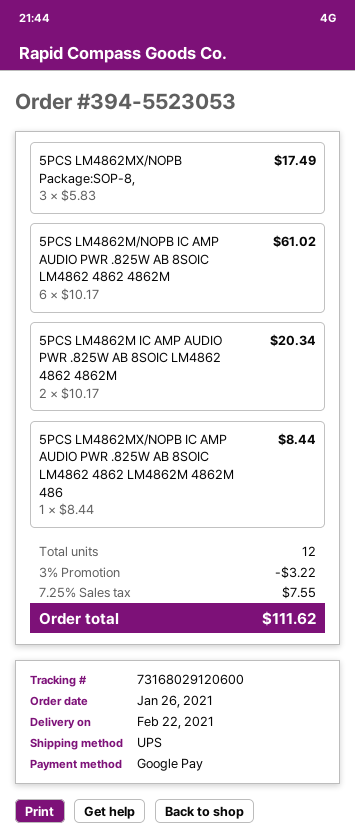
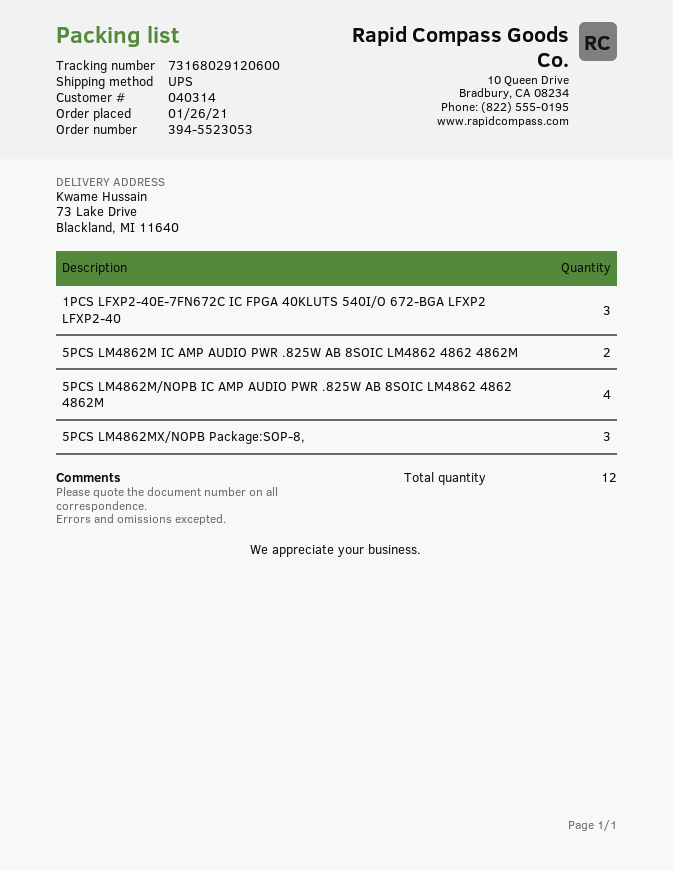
5PCS LM4862M/NOPB IC AMP AUDIO PWR .825W AB 8SOIC LM4862 4862 4862M: 6 -> 4
5PCS LM4862MX/NOPB IC AMP AUDIO PWR .825W AB 8SOIC LM4862 4862 LM4862M 4862M 486: 1 -> none
1PCS LFXP2-40E-7FN672C IC FPGA 40KLUTS 540I/O 672-BGA LFXP2 LFXP2-40: none -> 3

